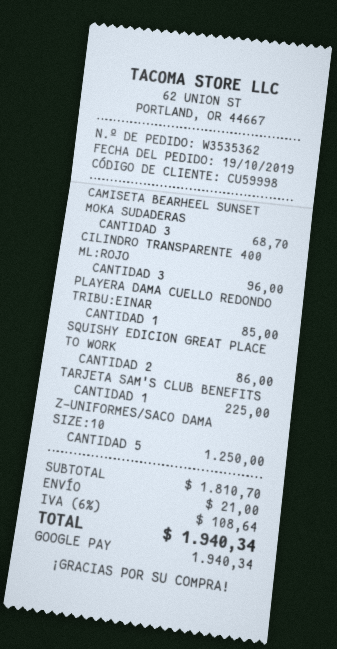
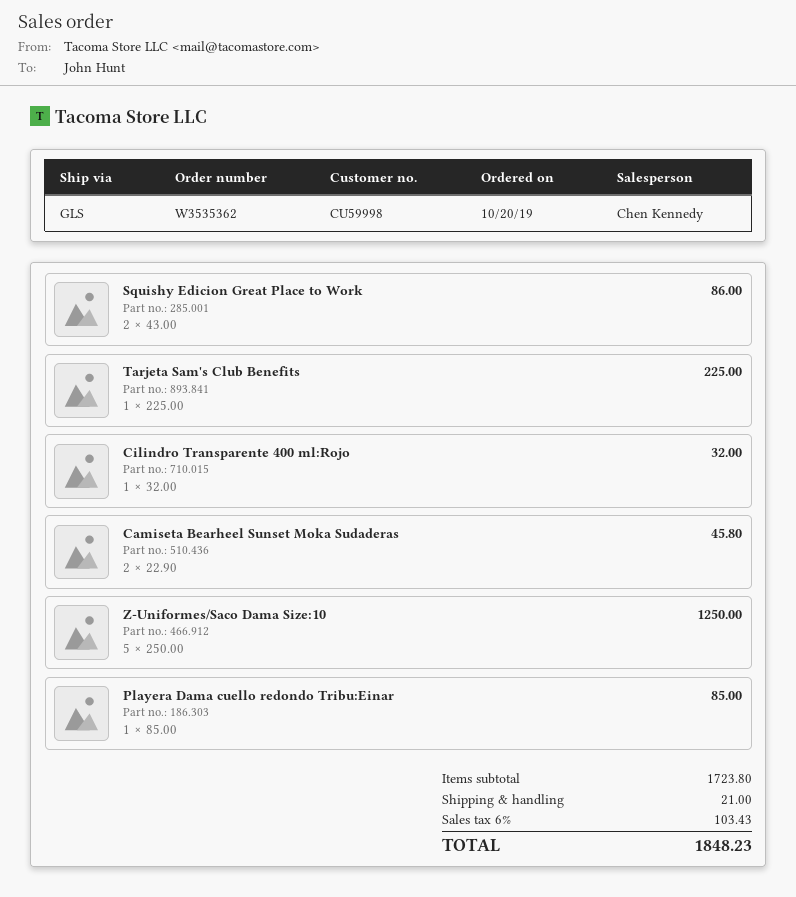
order date: 2019-10-19 -> 2019-10-20
CAMISETA BEARHEEL SUNSET MOKA SUDADERAS: 3 for 68.70 -> 2 for 45.80
CILINDRO TRANSPARENTE 400 ML:ROJO: 3 for 96.00 -> 1 for 32.00
subtotal: 1810.70 -> 1723.80
tax: 6% = 108.64 -> 6% = 103.43
total: 1940.34 -> 1848.23

